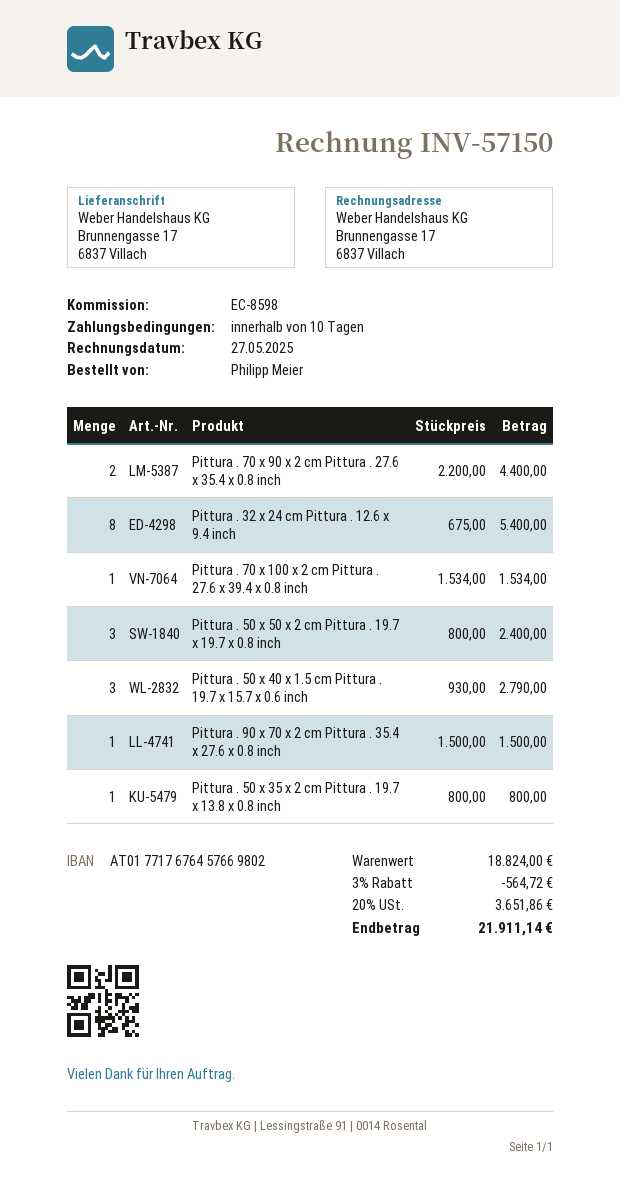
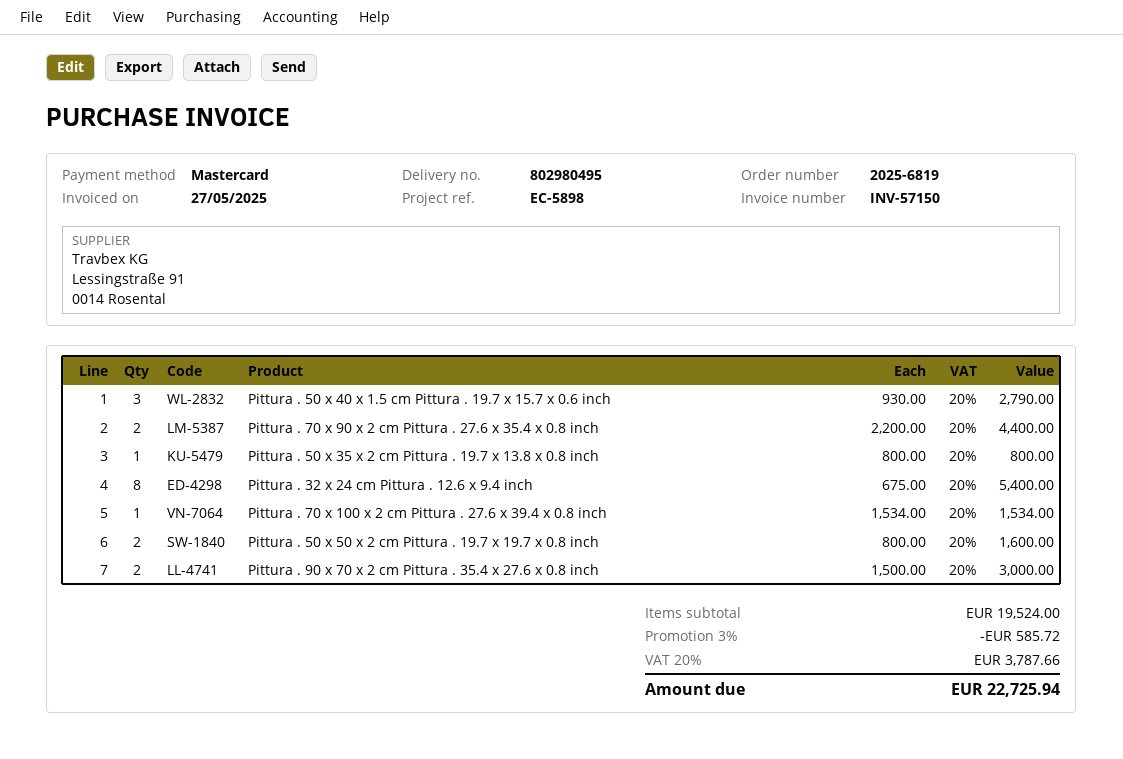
reference: EC-8598 -> EC-5898
Pittura . 50 x 50 x 2 cm Pittura . 19.7 x 19.7 x 0.8 inch: 3 x 800.00 = 2400.00 -> 2 x 800.00 = 1600.00
Pittura . 90 x 70 x 2 cm Pittura . 35.4 x 27.6 x 0.8 inch: 1 x 1500.00 = 1500.00 -> 2 x 1500.00 = 3000.00
subtotal: 18824.00 -> 19524.00
discount: 3% = 564.72 -> 3% = 585.72
tax: 20% = 3651.86 -> 20% = 3787.66
total: 21911.14 -> 22725.94

